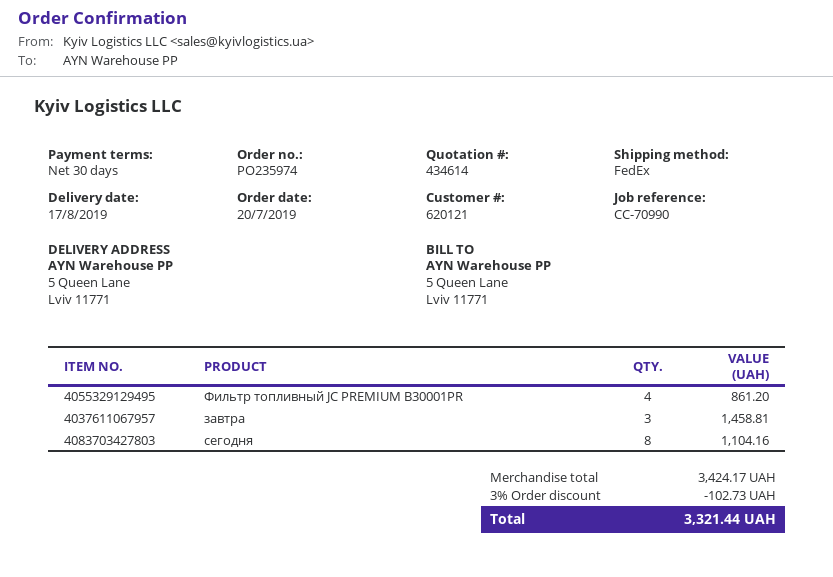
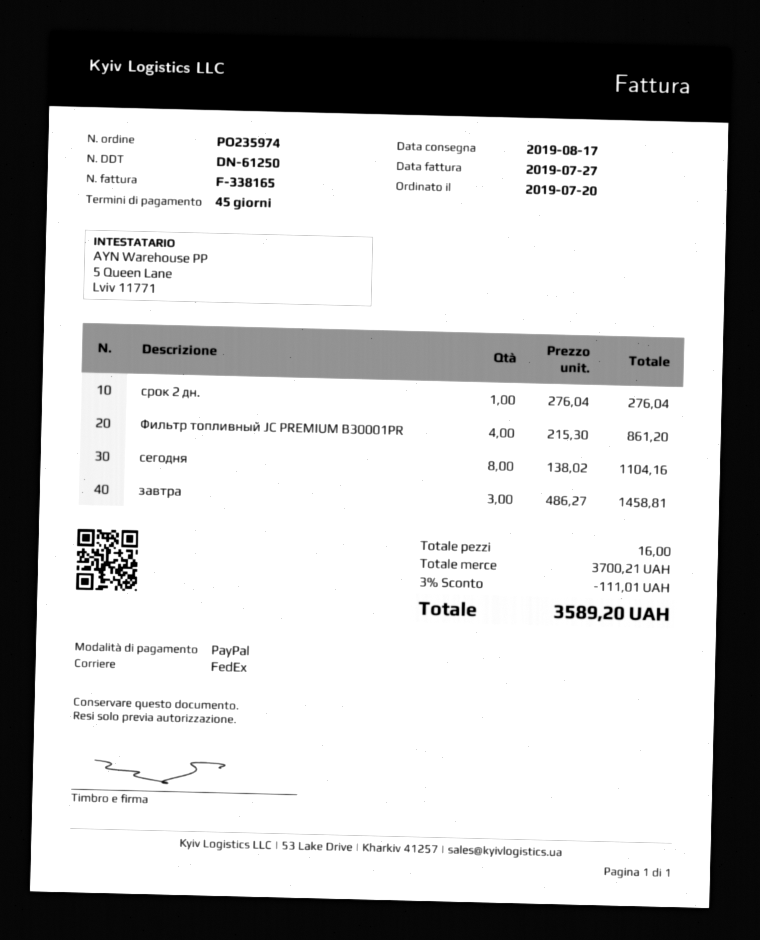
payment terms: 30 days -> 45 days
срок 2 дн.: none -> 1 for 276.04
subtotal: 3424.17 -> 3700.21
discount: 3% = 102.73 -> 3% = 111.01
total: 3321.44 -> 3589.20

